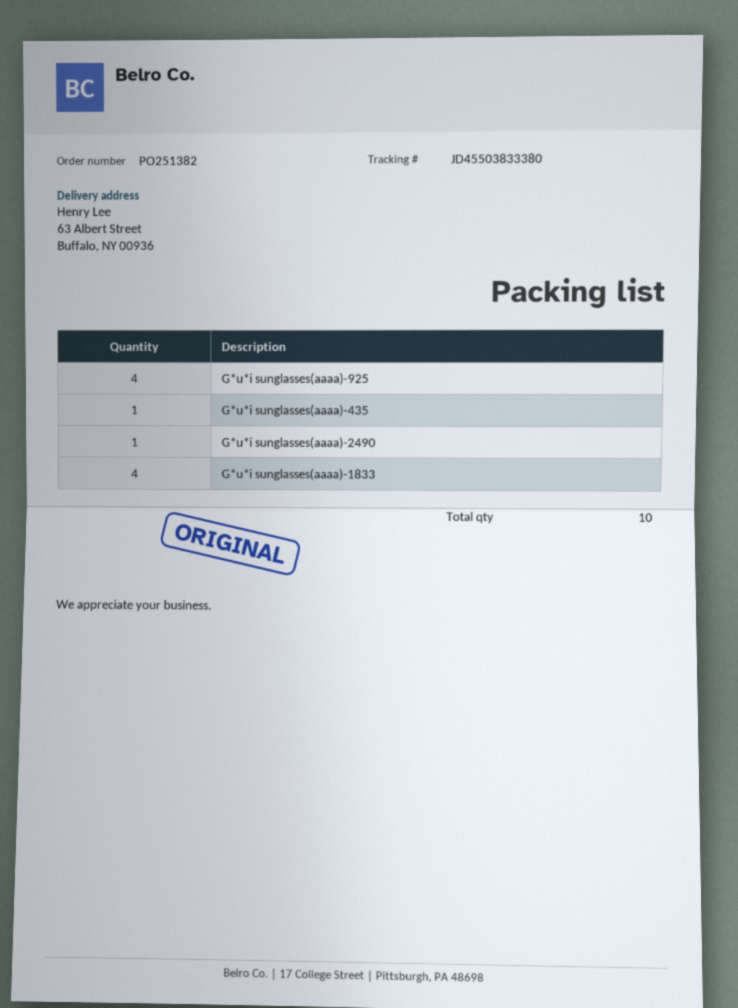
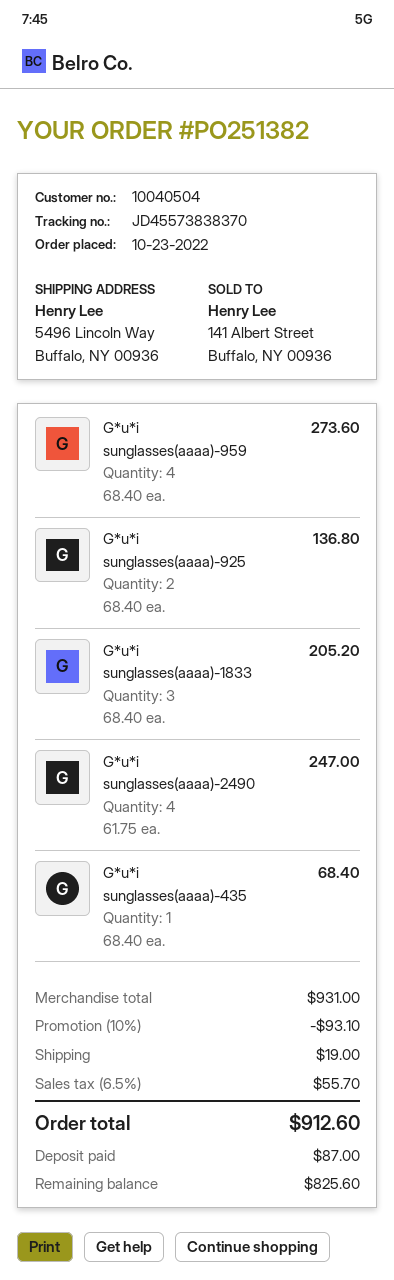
tracking number: JD45503833380 -> JD45573838370
ship to: 63 Albert Street, Buffalo, NY 00936 -> 5496 Lincoln Way, Buffalo, NY 00936
G*u*i sunglasses(aaaa)-925: 4 -> 2
G*u*i sunglasses(aaaa)-2490: 1 -> 4
G*u*i sunglasses(aaaa)-1833: 4 -> 3
G*u*i sunglasses(aaaa)-959: none -> 4

